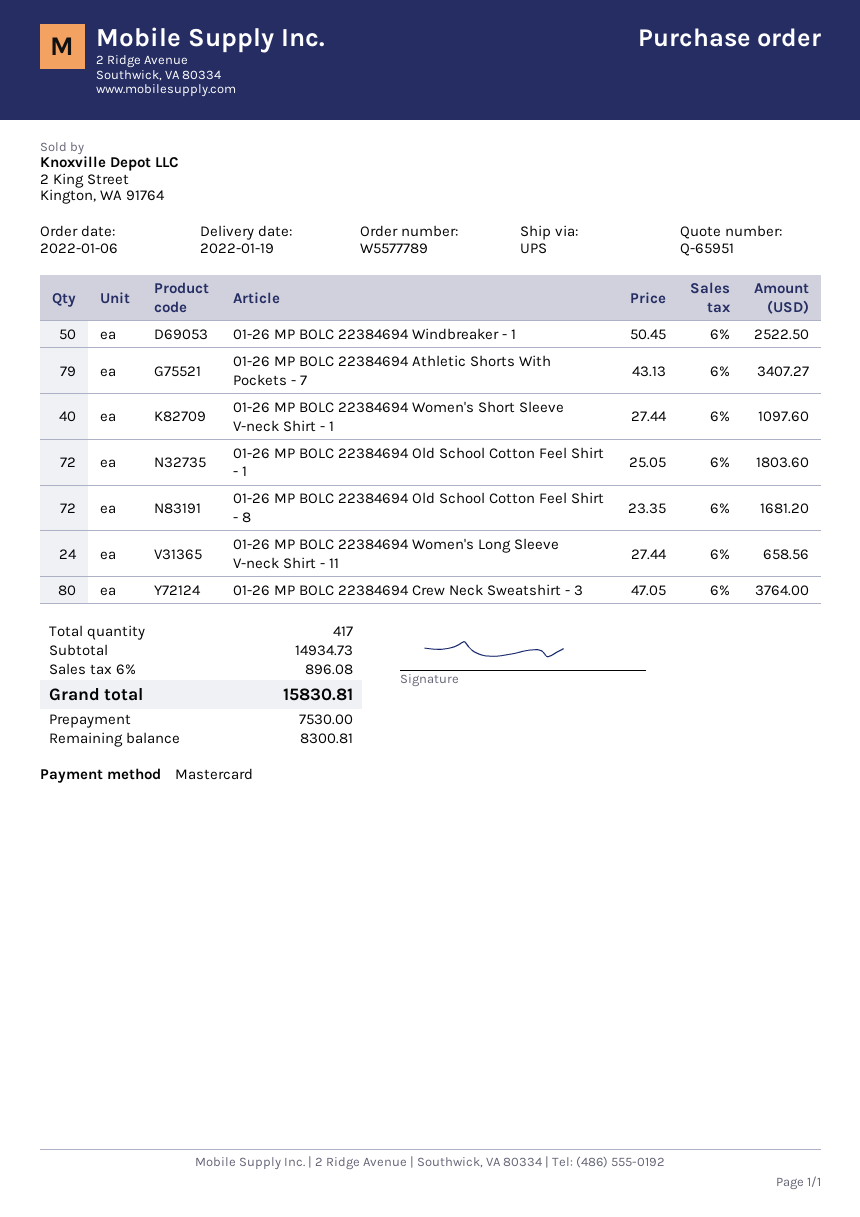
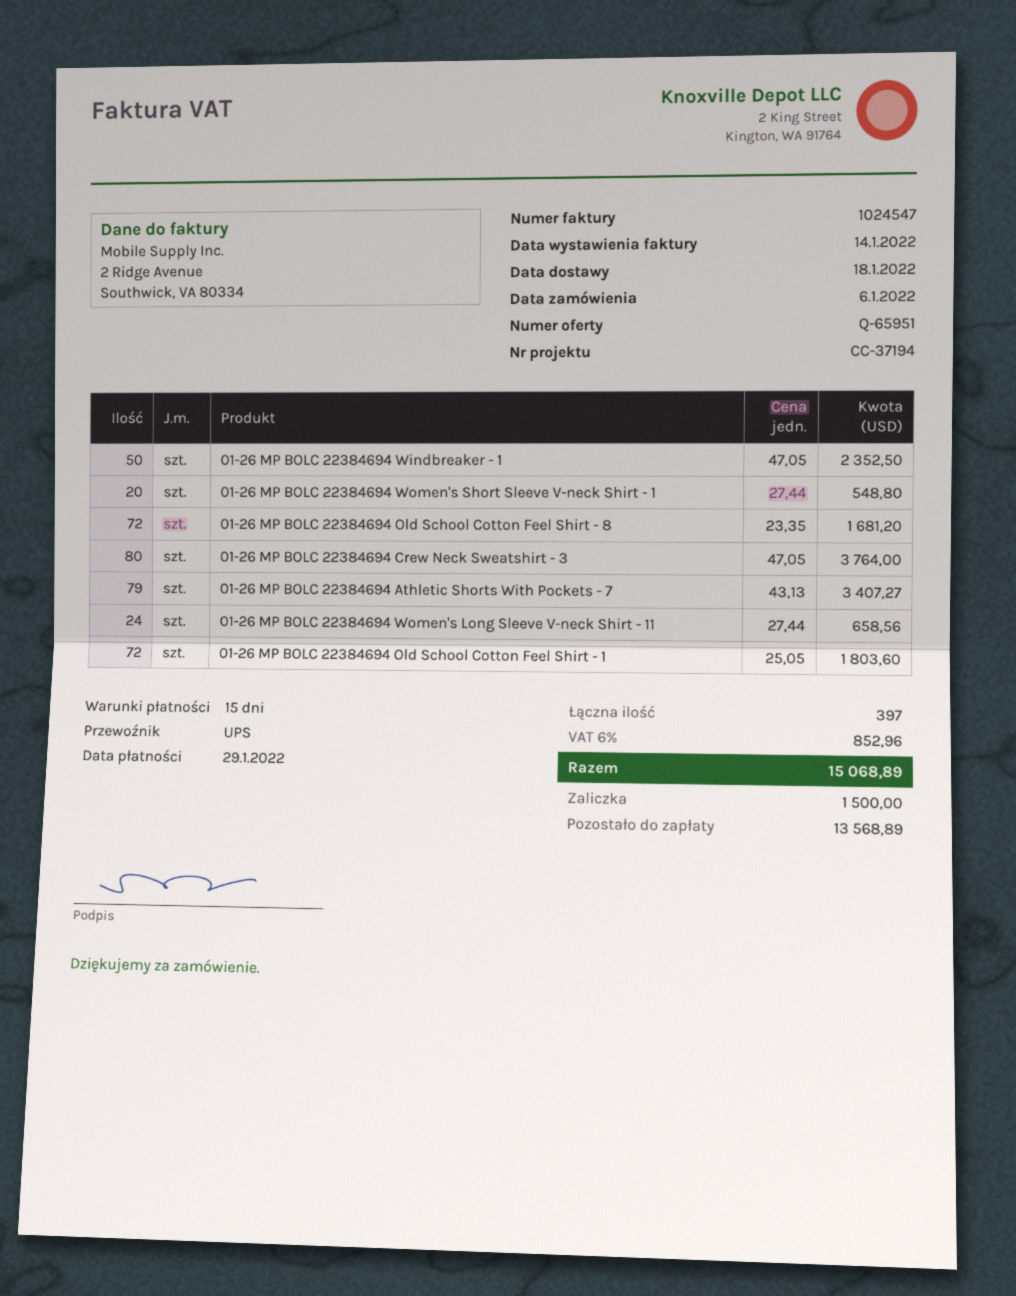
delivery date: 2022-01-19 -> 2022-01-18
01-26 MP BOLC 22384694 Windbreaker - 1: 50 x 50.45 = 2522.50 -> 50 x 47.05 = 2352.50
01-26 MP BOLC 22384694 Women's Short Sleeve V-neck Shirt - 1: 40 x 27.44 = 1097.60 -> 20 x 27.44 = 548.80
total quantity: 417 -> 397
tax: 6% = 896.08 -> 6% = 852.96
total: 15830.81 -> 15068.89
deposit: 7530.00 -> 1500.00
balance: 8300.81 -> 13568.89

